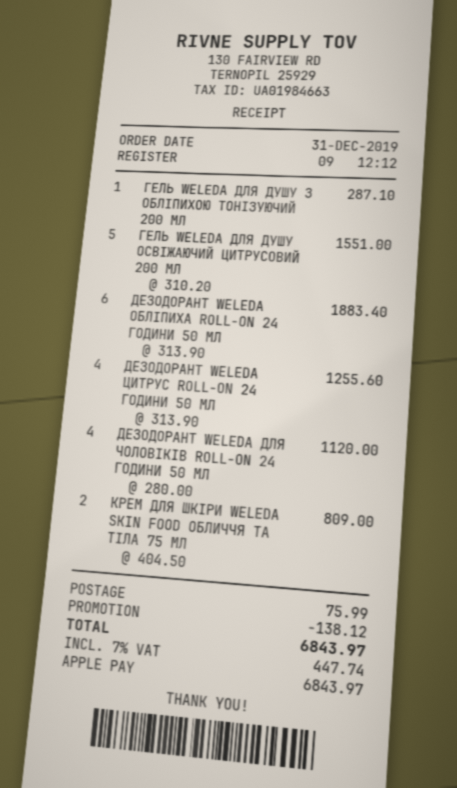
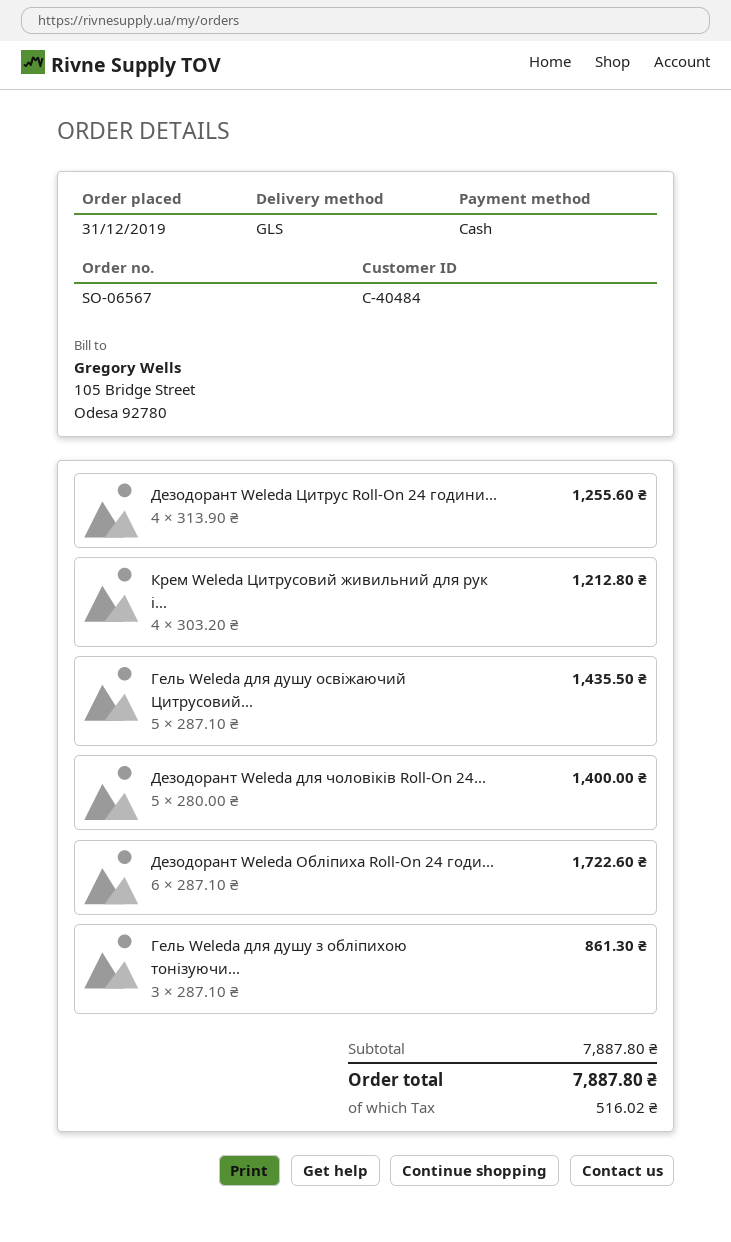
payment method: Apple Pay -> cash
ГЕЛЬ WELEDA ДЛЯ ДУШУ З ОБЛІПИХОЮ ТОНІЗУЮЧИЙ 200 МЛ: 1 x 287.10 = 287.10 -> 3 x 287.10 = 861.30
ГЕЛЬ WELEDA ДЛЯ ДУШУ ОСВІЖАЮЧИЙ ЦИТРУСОВИЙ 200 МЛ: 5 x 310.20 = 1551.00 -> 5 x 287.10 = 1435.50
ДЕЗОДОРАНТ WELEDA ОБЛІПИХА ROLL-ON 24 ГОДИНИ 50 МЛ: 6 x 313.90 = 1883.40 -> 6 x 287.10 = 1722.60
ДЕЗОДОРАНТ WELEDA ДЛЯ ЧОЛОВІКІВ ROLL-ON 24 ГОДИНИ 50 МЛ: 4 x 280.00 = 1120.00 -> 5 x 280.00 = 1400.00
КРЕМ ДЛЯ ШКІРИ WELEDA SKIN FOOD ОБЛИЧЧЯ ТА ТІЛА 75 МЛ: 2 x 404.50 = 809.00 -> none
Крем Weleda Цитрусовий живильний для рук і...: none -> 4 x 303.20 = 1212.80
discount: 138.12 -> none
shipping: 75.99 -> none
tax: 447.74 -> 516.02
total: 6843.97 -> 7887.80

